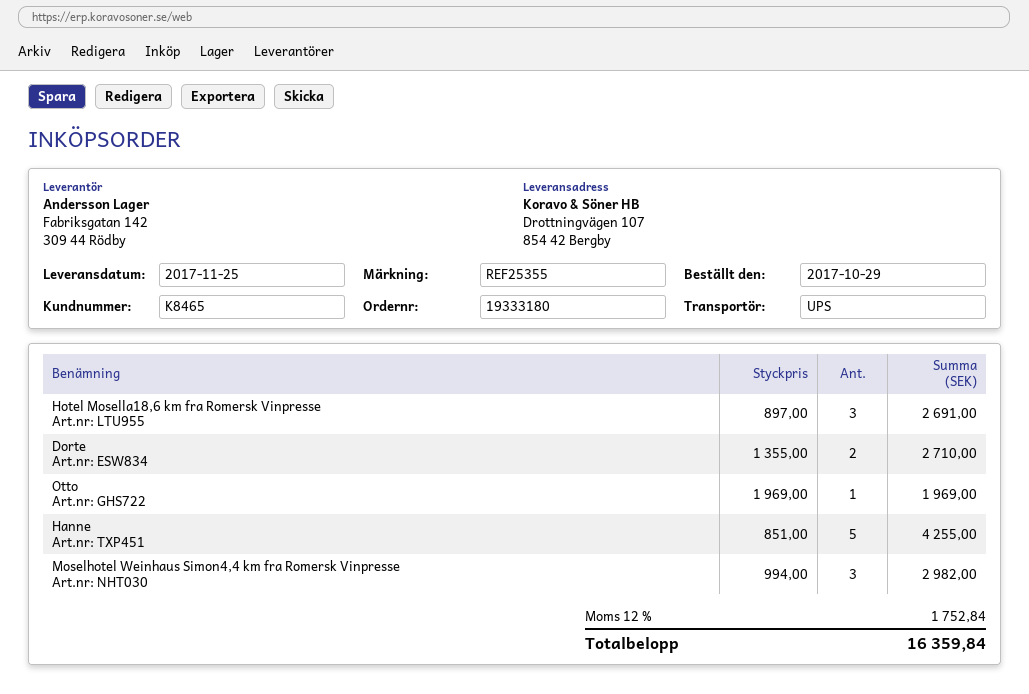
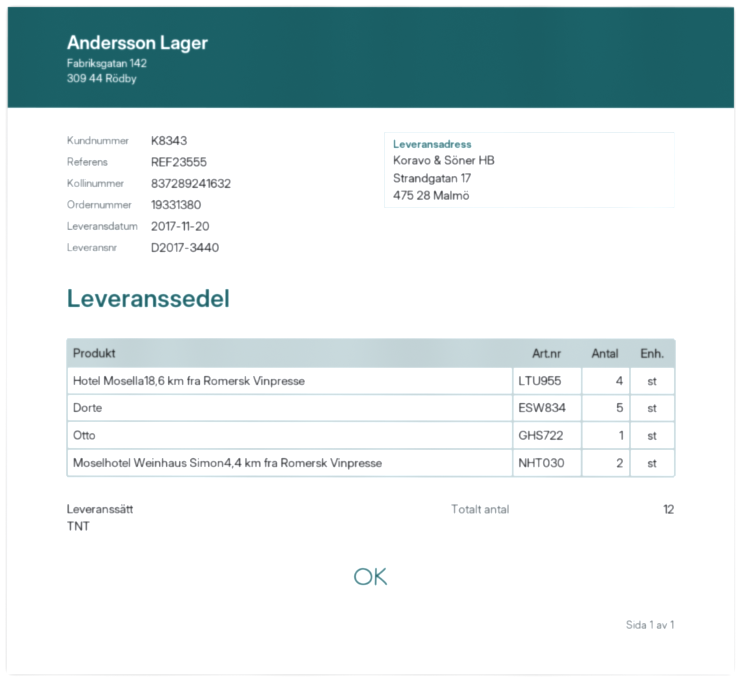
order number: 19333180 -> 19331380
delivery date: 2017-11-25 -> 2017-11-20
customer number: K8465 -> K8343
reference: REF25355 -> REF23555
shipping method: UPS -> TNT
ship to: Drottningvägen 107, 854 42 Bergby -> Strandgatan 17, 475 28 Malmö
Hotel Mosella18,6 km fra Romersk Vinpresse: 3 -> 4
Dorte: 2 -> 5
Hanne: 5 -> none
Moselhotel Weinhaus Simon4,4 km fra Romersk Vinpresse: 3 -> 2

